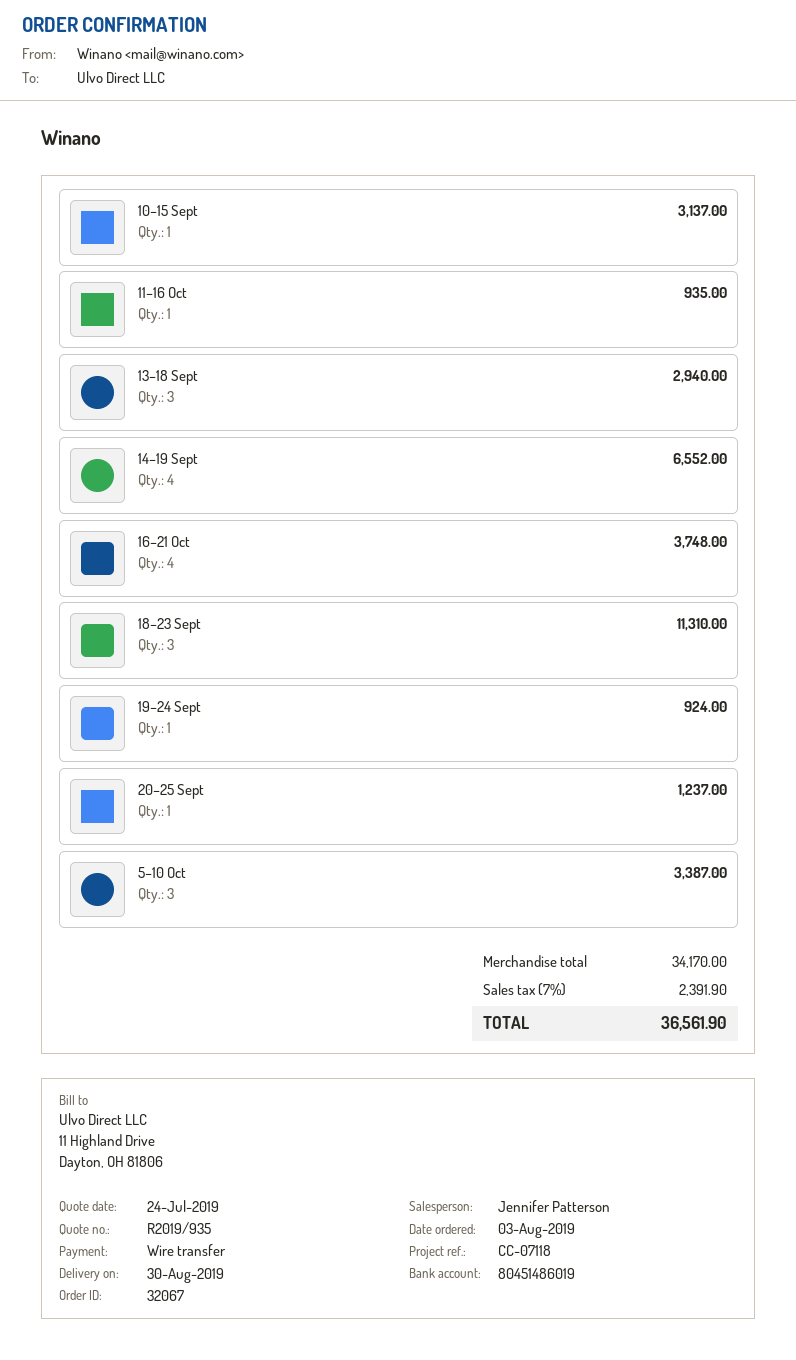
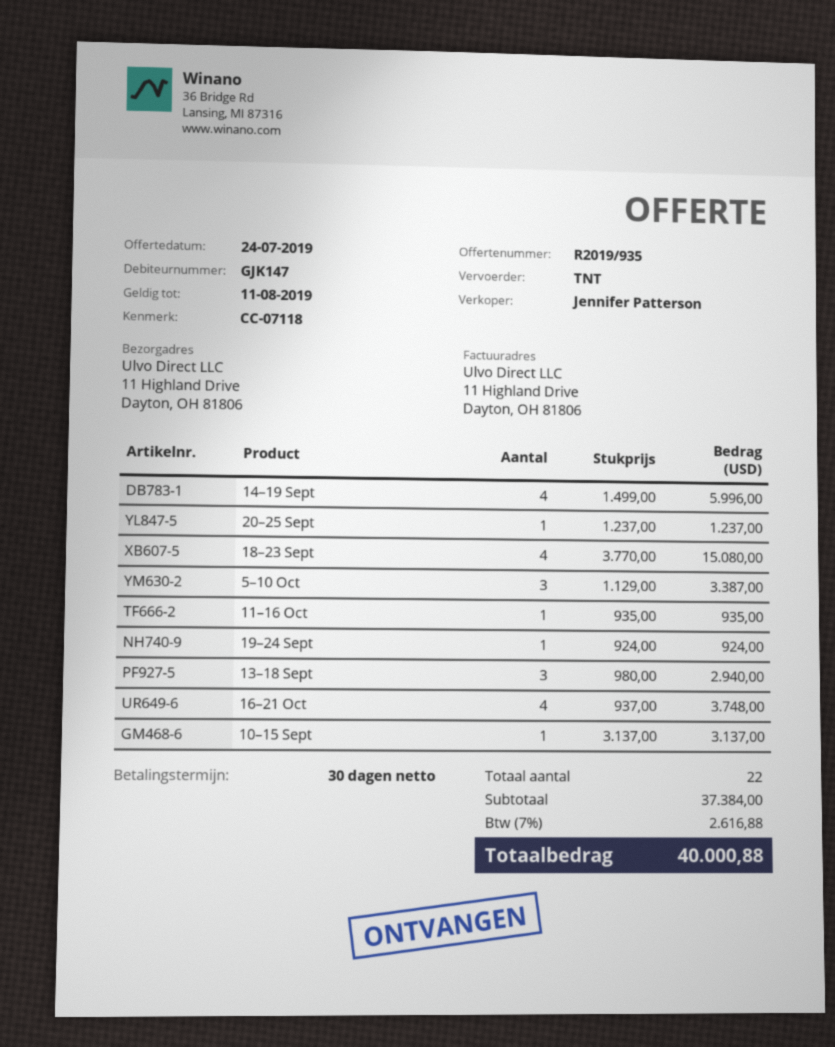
14–19 Sept: 4 for 6552.00 -> 4 for 5996.00
18–23 Sept: 3 for 11310.00 -> 4 for 15080.00
subtotal: 34170.00 -> 37384.00
tax: 7% = 2391.90 -> 7% = 2616.88
total: 36561.90 -> 40000.88

